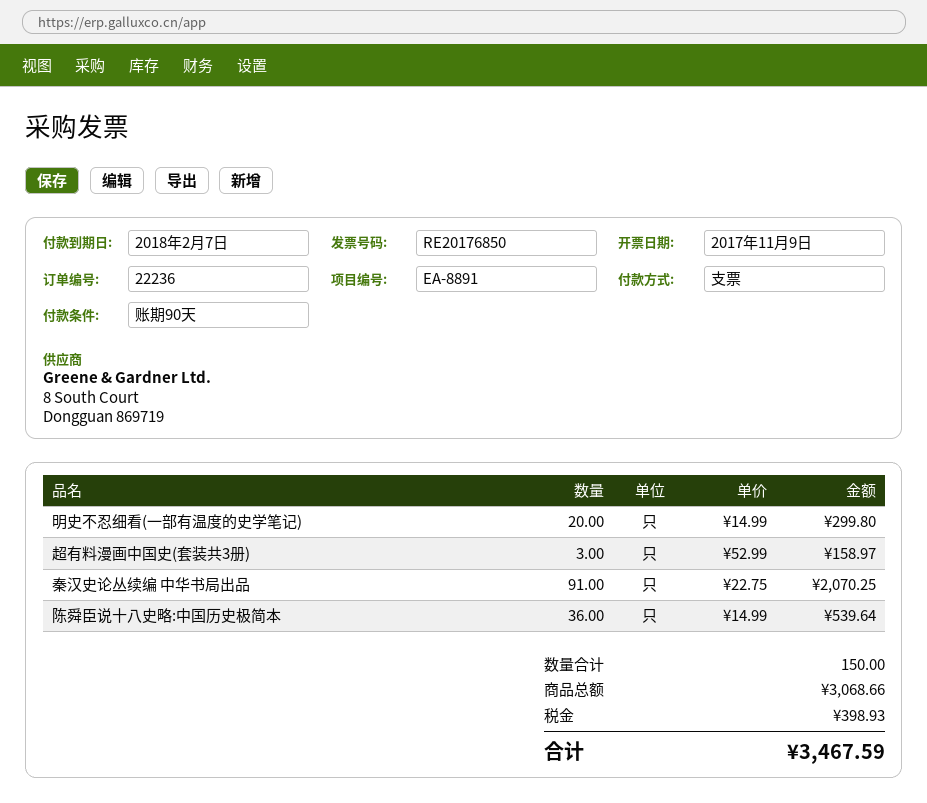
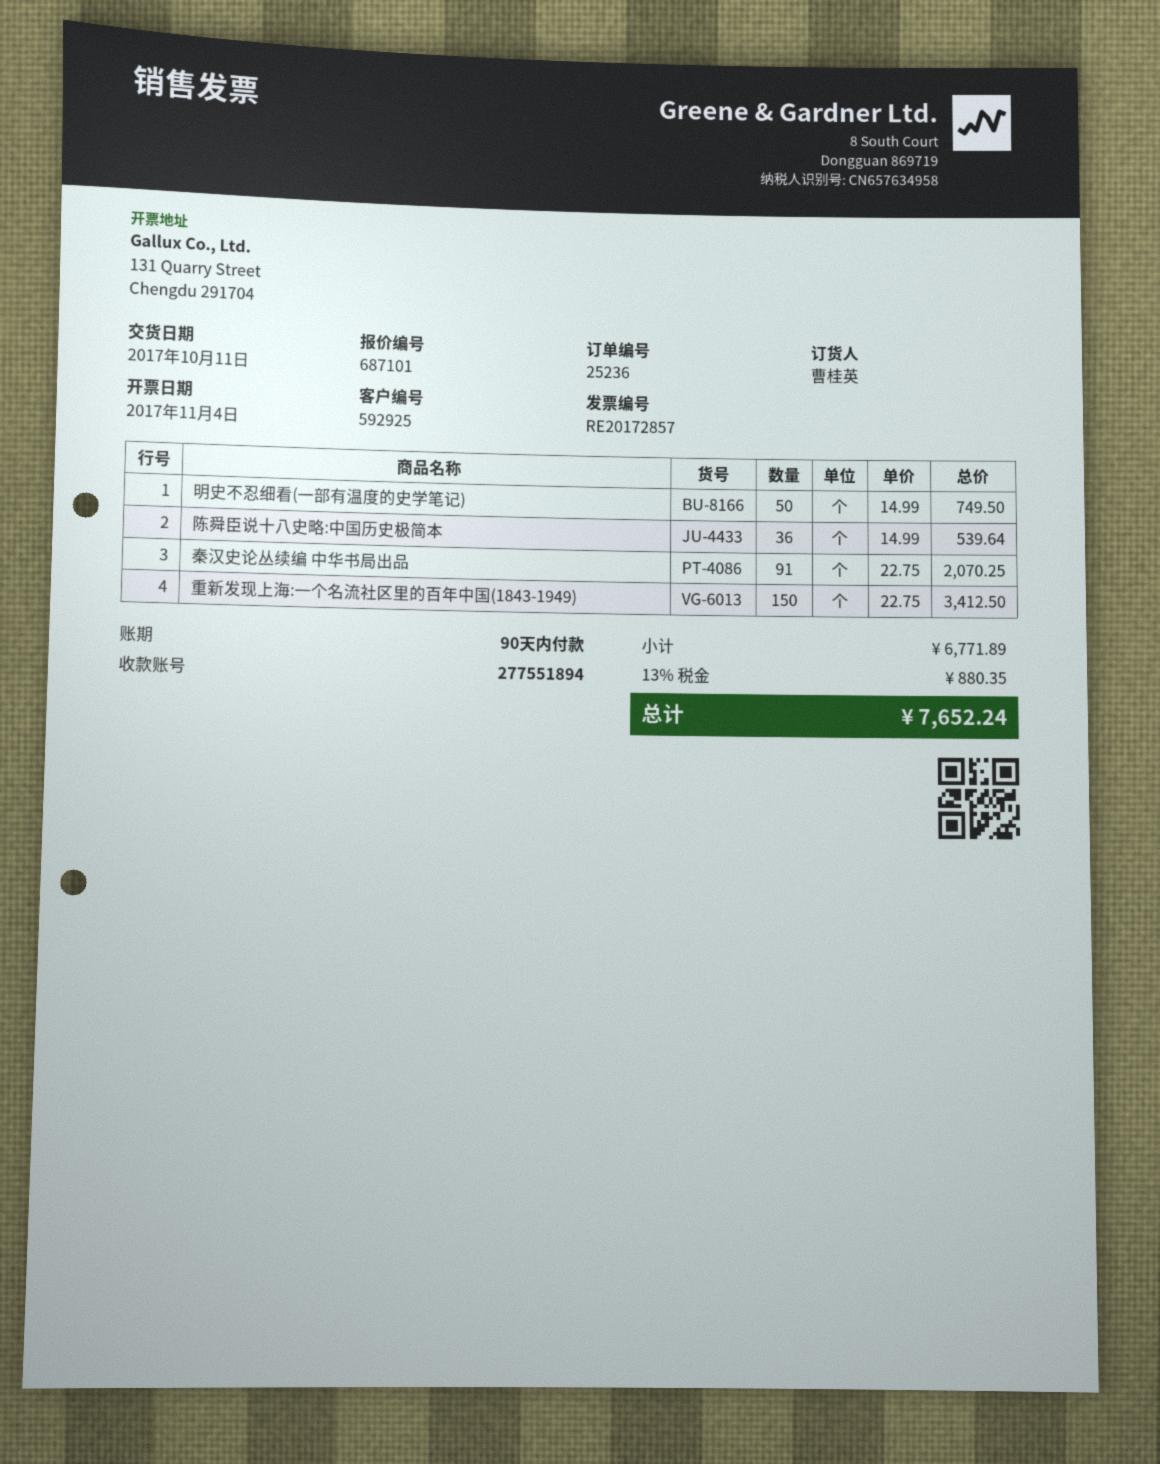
order number: 22236 -> 25236
invoice number: RE20176850 -> RE20172857
invoice date: 2017-11-09 -> 2017-11-04
明史不忍细看(一部有温度的史学笔记): 20 x 14.99 = 299.80 -> 50 x 14.99 = 749.50
超有料漫画中国史(套装共3册): 3 x 52.99 = 158.97 -> none
重新发现上海:一个名流社区里的百年中国(1843-1949): none -> 150 x 22.75 = 3412.50
subtotal: 3068.66 -> 6771.89
tax: 398.93 -> 880.35
total: 3467.59 -> 7652.24

